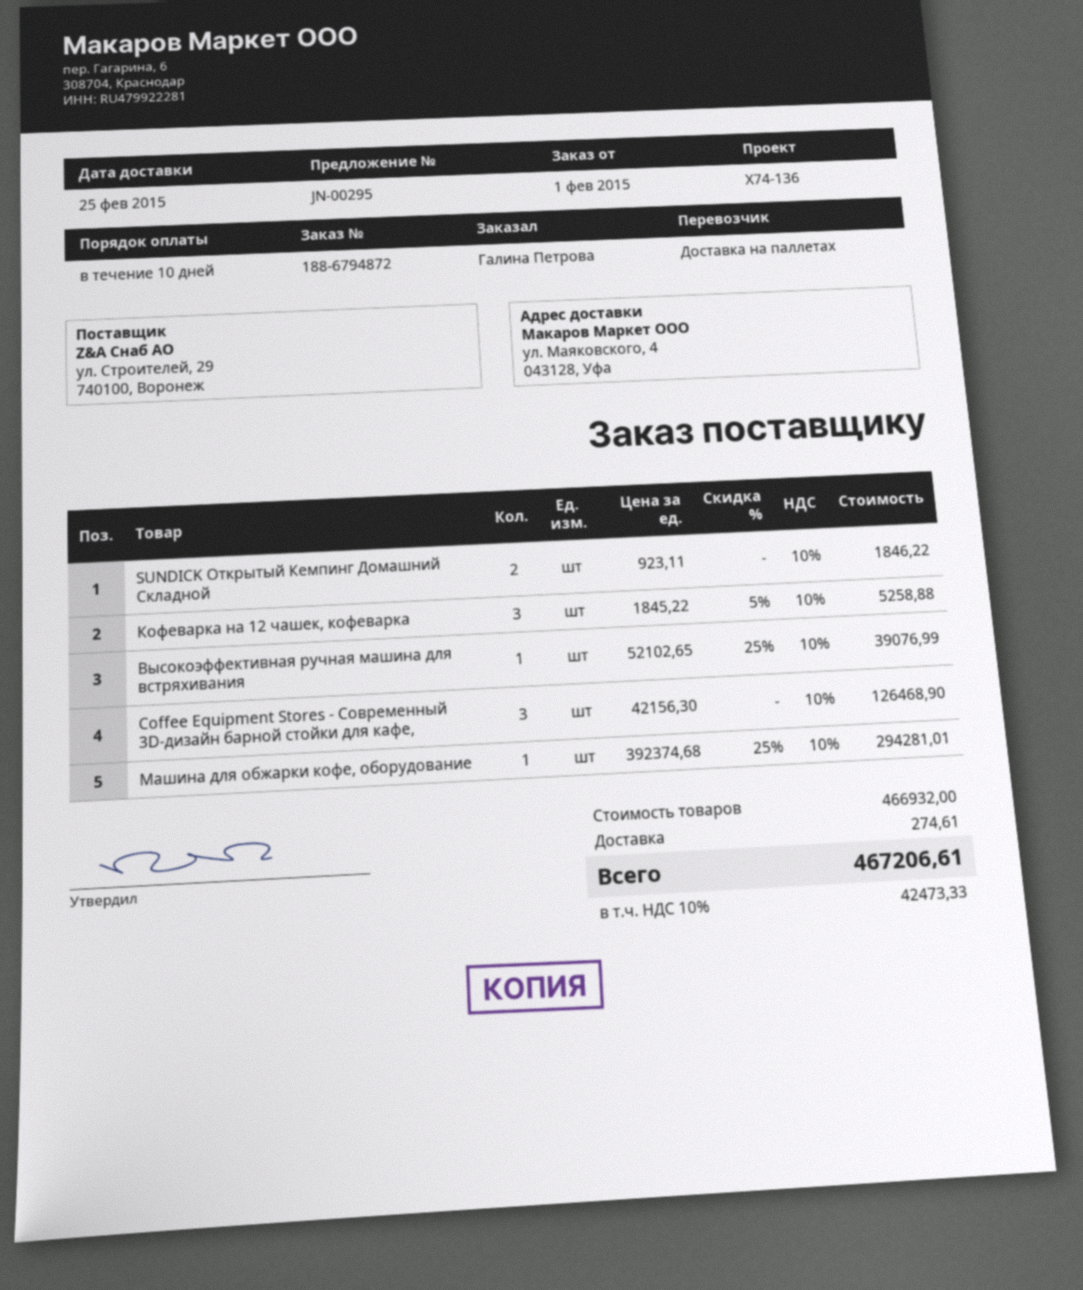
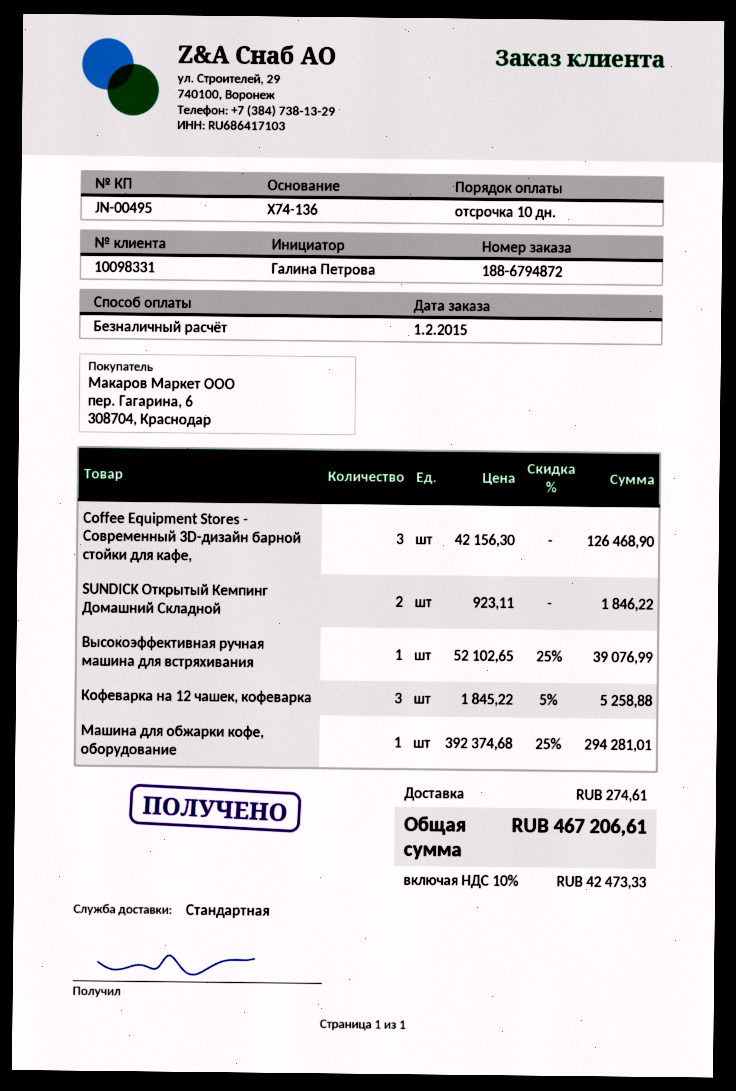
quote number: JN-00295 -> JN-00495
shipping method: pallet freight -> standard

